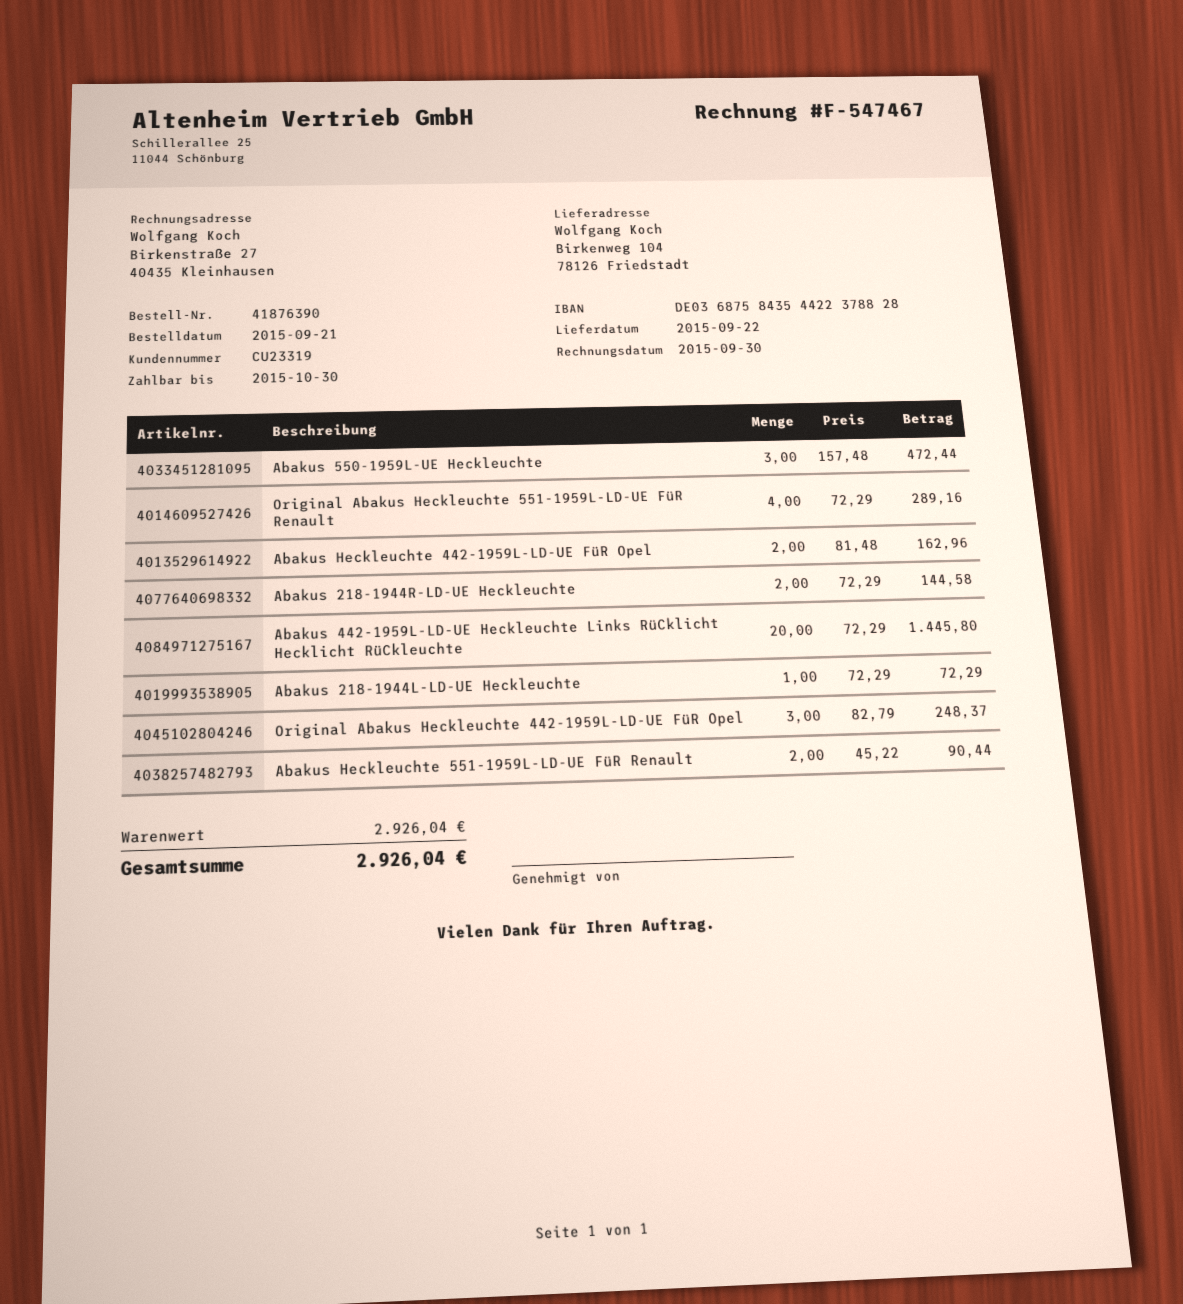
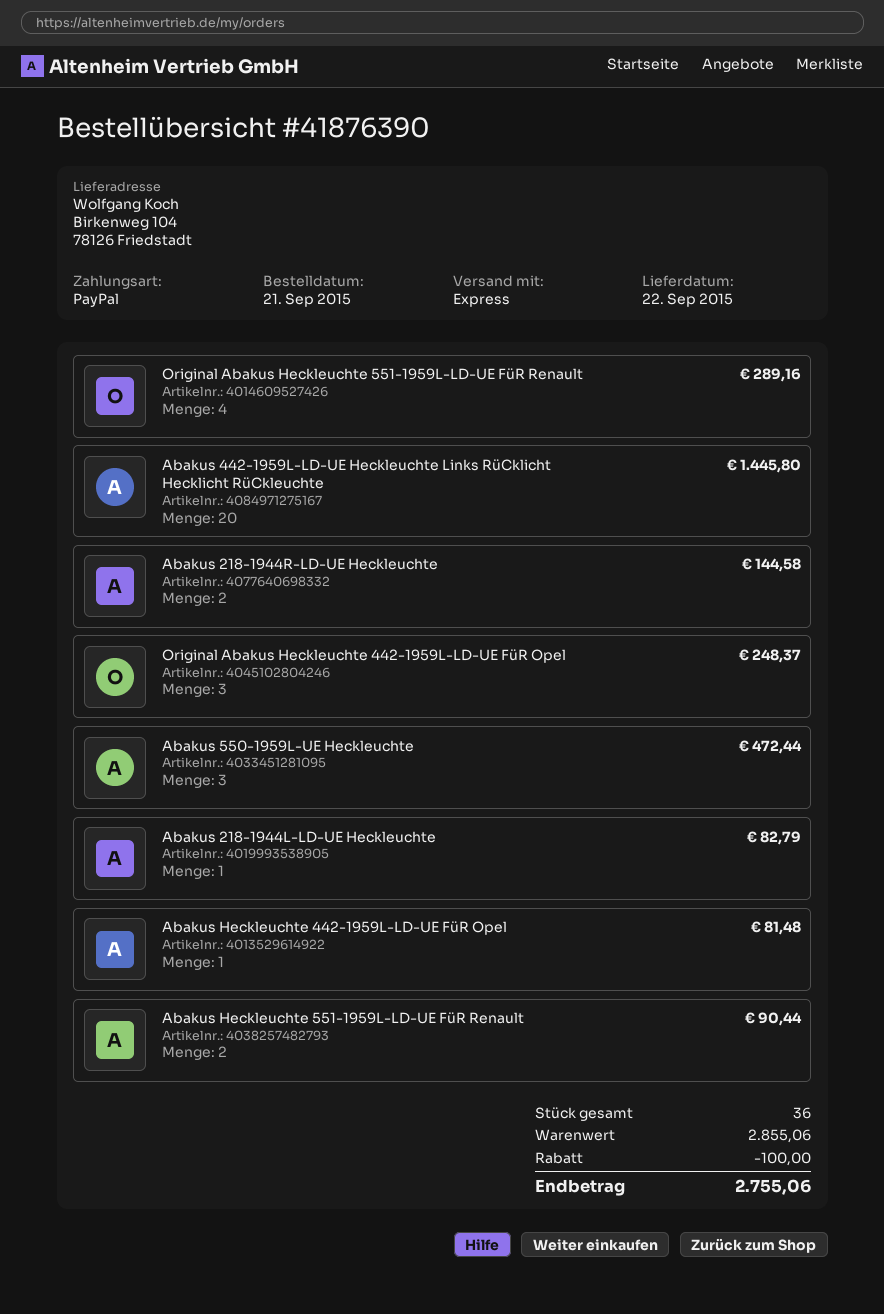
Abakus Heckleuchte 442-1959L-LD-UE FüR Opel: 2 for 162.96 -> 1 for 81.48
Abakus 218-1944L-LD-UE Heckleuchte: 1 for 72.29 -> 1 for 82.79
subtotal: 2926.04 -> 2855.06
discount: none -> 100.00
total: 2926.04 -> 2755.06

